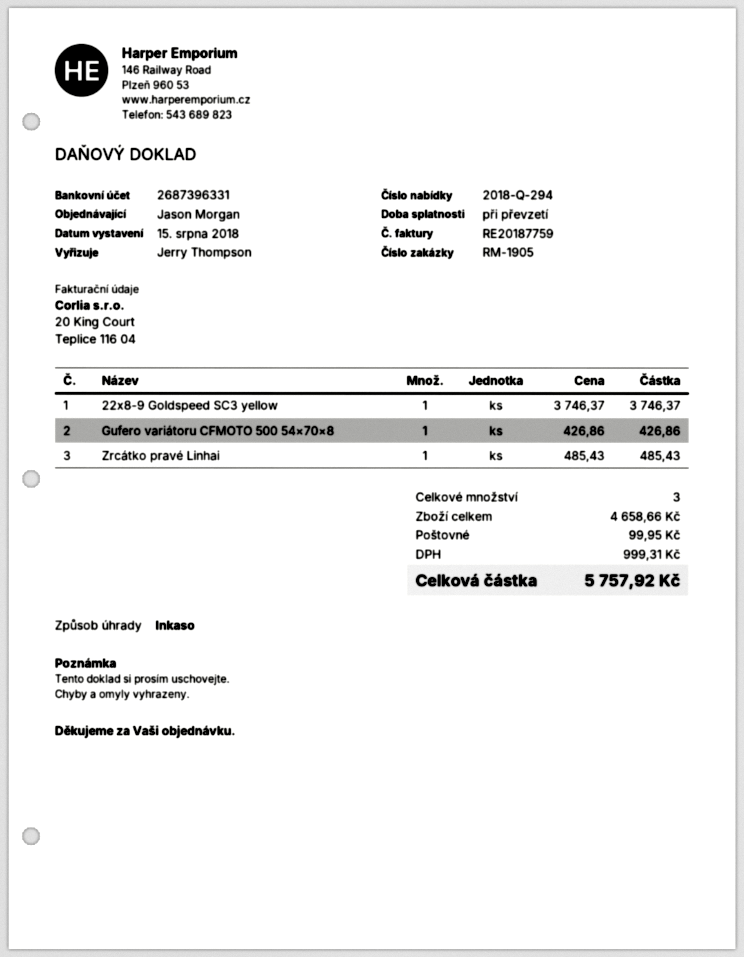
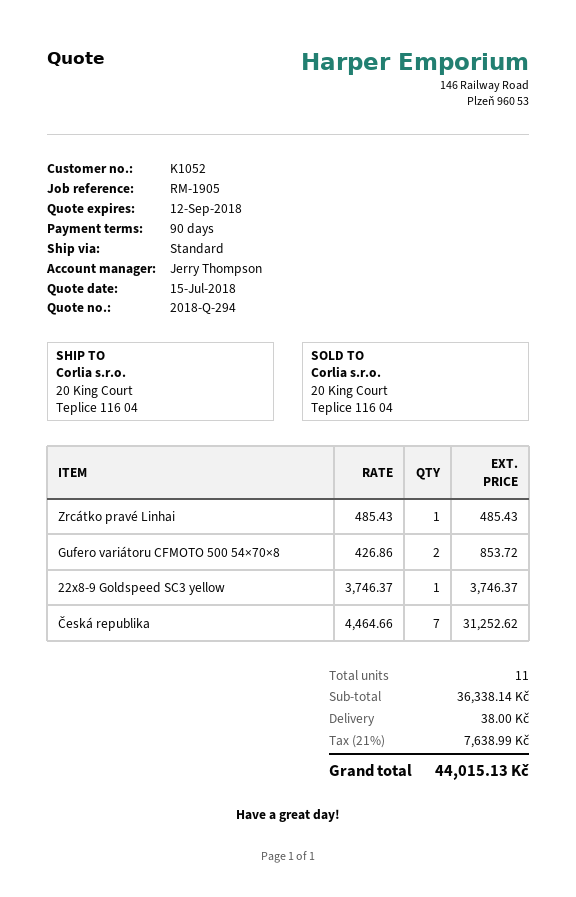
payment terms: on receipt -> 90 days
Gufero variátoru CFMOTO 500 54×70×8: 1 x 426.86 = 426.86 -> 2 x 426.86 = 853.72
Česká republika: none -> 7 x 4464.66 = 31252.62
total quantity: 3 -> 11
subtotal: 4658.66 -> 36338.14
shipping: 99.95 -> 38.00
tax: 999.31 -> 7638.99
total: 5757.92 -> 44015.13

